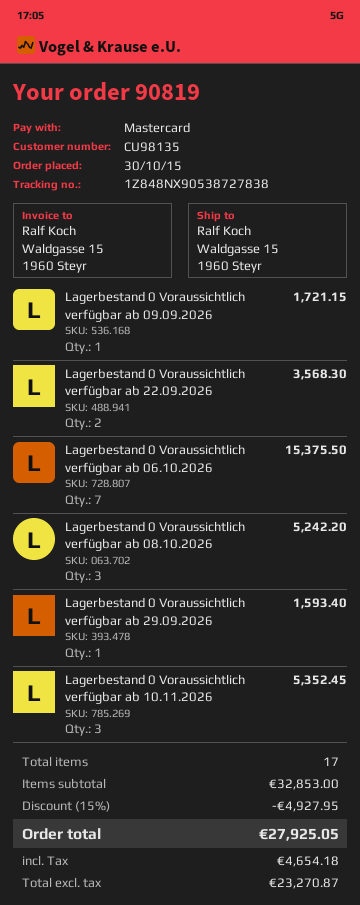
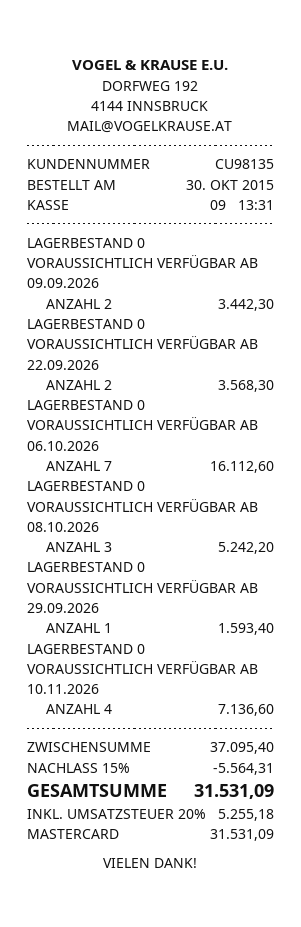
Lagerbestand 0 Voraussichtlich verfügbar ab 09.09.2026: 1 for 1721.15 -> 2 for 3442.30
Lagerbestand 0 Voraussichtlich verfügbar ab 06.10.2026: 7 for 15375.50 -> 7 for 16112.60
Lagerbestand 0 Voraussichtlich verfügbar ab 10.11.2026: 3 for 5352.45 -> 4 for 7136.60
subtotal: 32853.00 -> 37095.40
discount: 15% = 4927.95 -> 15% = 5564.31
tax: 4654.18 -> 5255.18
total: 27925.05 -> 31531.09

